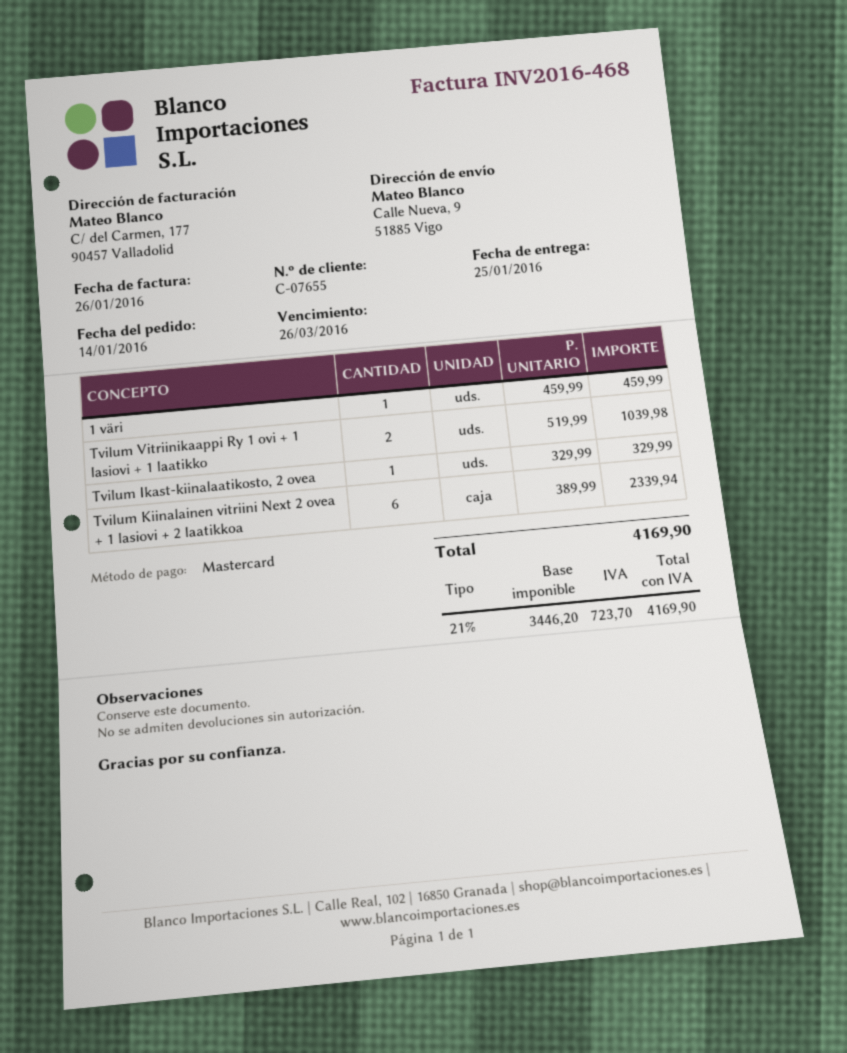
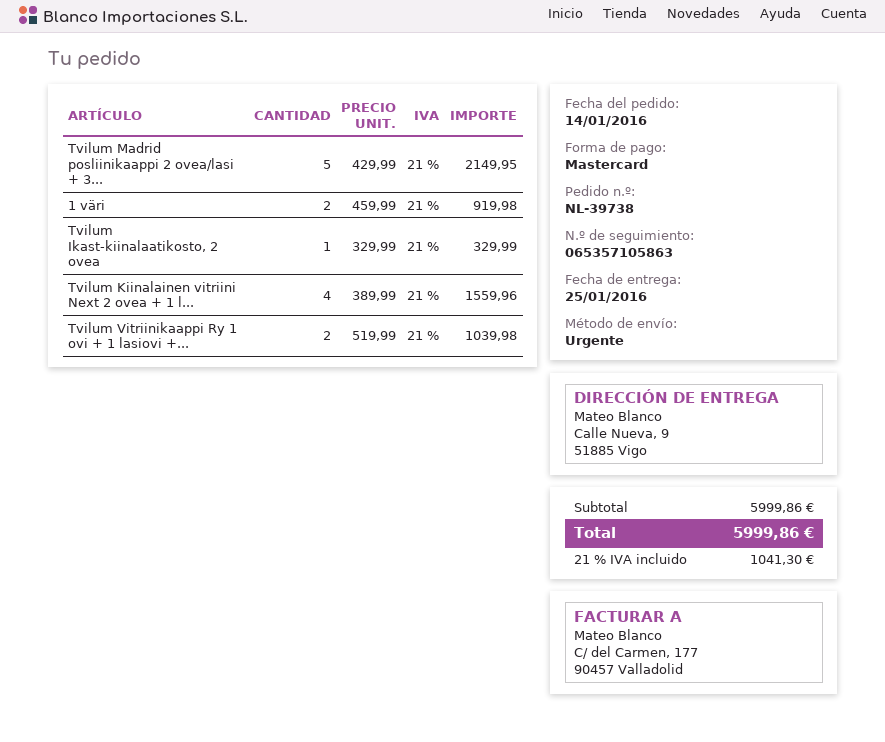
1 väri: 1 x 459.99 = 459.99 -> 2 x 459.99 = 919.98
Tvilum Kiinalainen vitriini Next 2 ovea + 1 lasiovi + 2 laatikkoa: 6 x 389.99 = 2339.94 -> 4 x 389.99 = 1559.96
Tvilum Madrid posliinikaappi 2 ovea/lasi + 3...: none -> 5 x 429.99 = 2149.95
tax: 21% = 723.70 -> 21% = 1041.30
total: 4169.90 -> 5999.86

